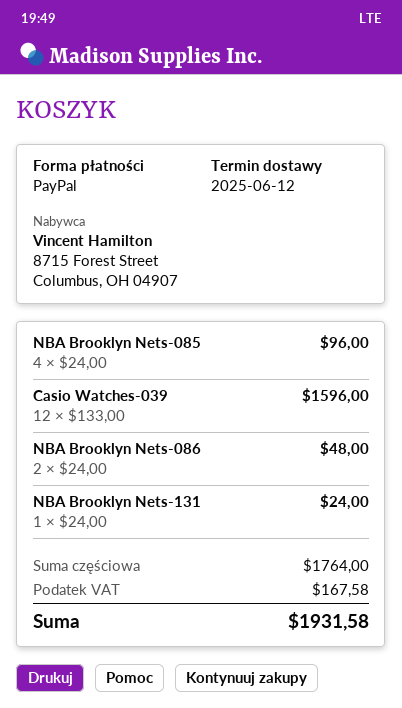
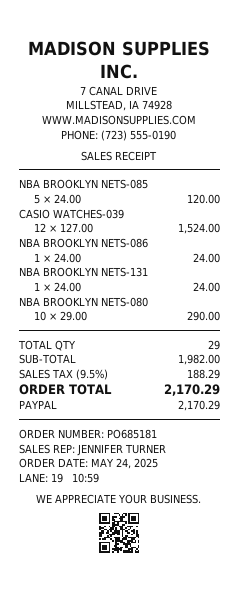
NBA Brooklyn Nets-085: 4 x 24.00 = 96.00 -> 5 x 24.00 = 120.00
Casio Watches-039: 12 x 133.00 = 1596.00 -> 12 x 127.00 = 1524.00
NBA Brooklyn Nets-086: 2 x 24.00 = 48.00 -> 1 x 24.00 = 24.00
NBA BROOKLYN NETS-080: none -> 10 x 29.00 = 290.00
subtotal: 1764.00 -> 1982.00
tax: 167.58 -> 188.29
total: 1931.58 -> 2170.29

